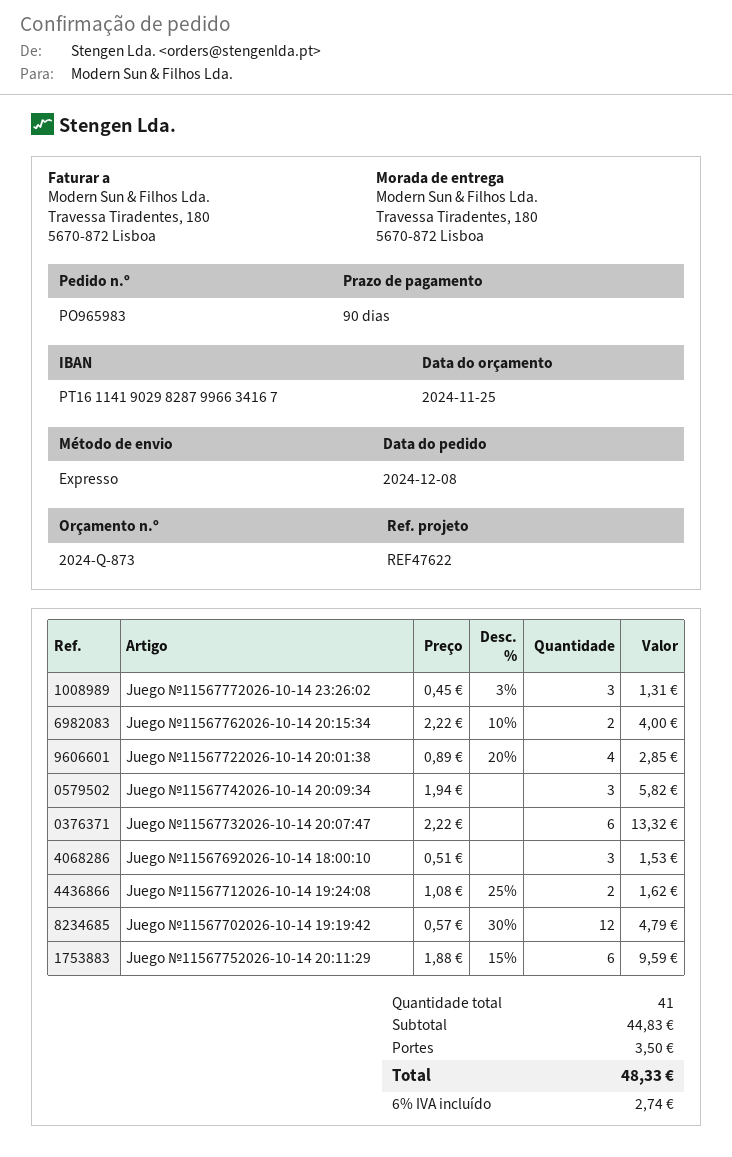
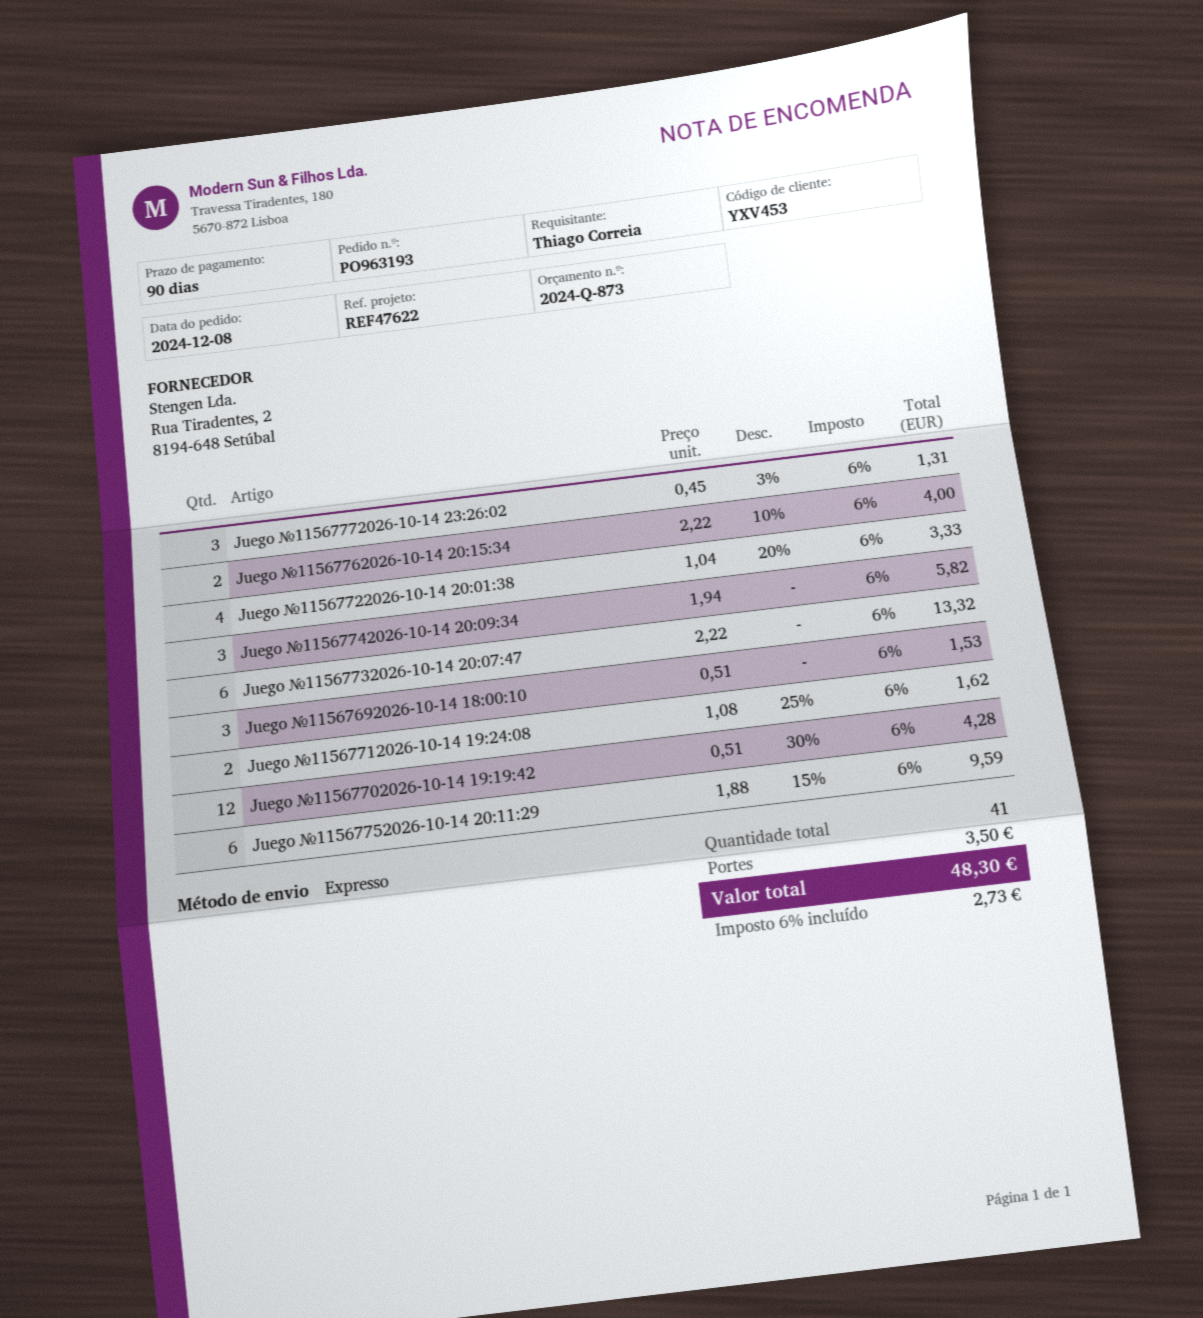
order number: PO965983 -> PO963193
Juego №11567722026-10-14 20:01:38: 4 x 0.89 - 20% = 2.85 -> 4 x 1.04 - 20% = 3.33
Juego №11567702026-10-14 19:19:42: 12 x 0.57 - 30% = 4.79 -> 12 x 0.51 - 30% = 4.28
tax: 6% = 2.74 -> 6% = 2.73
total: 48.33 -> 48.30

